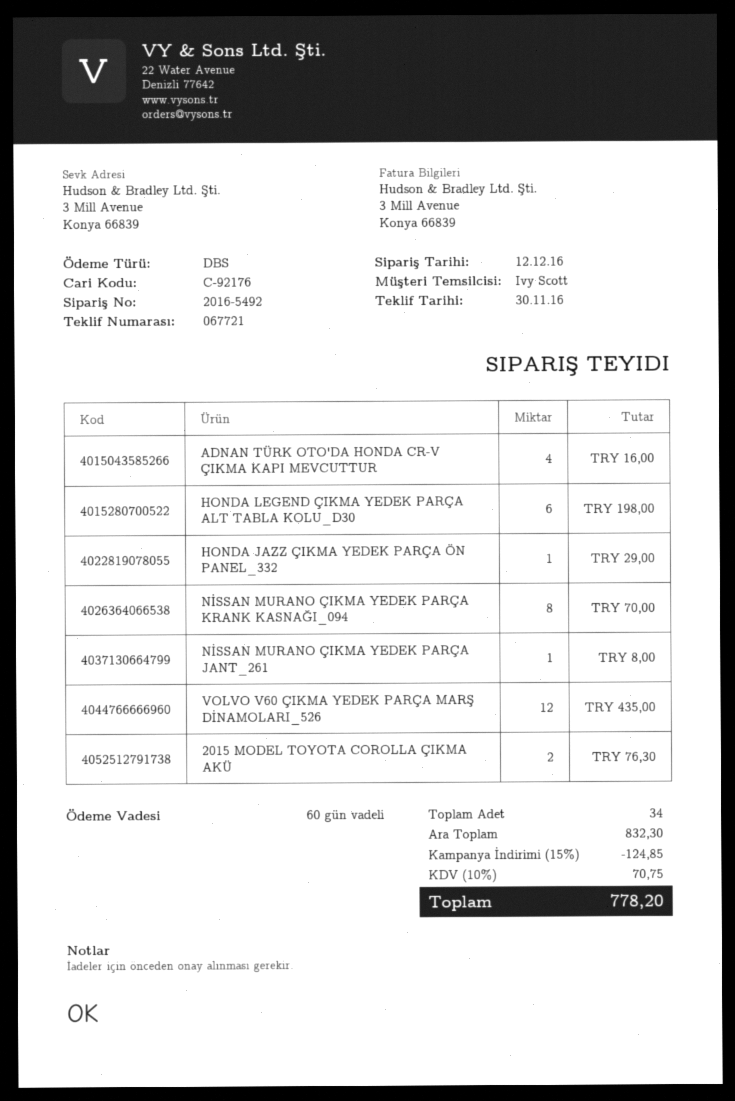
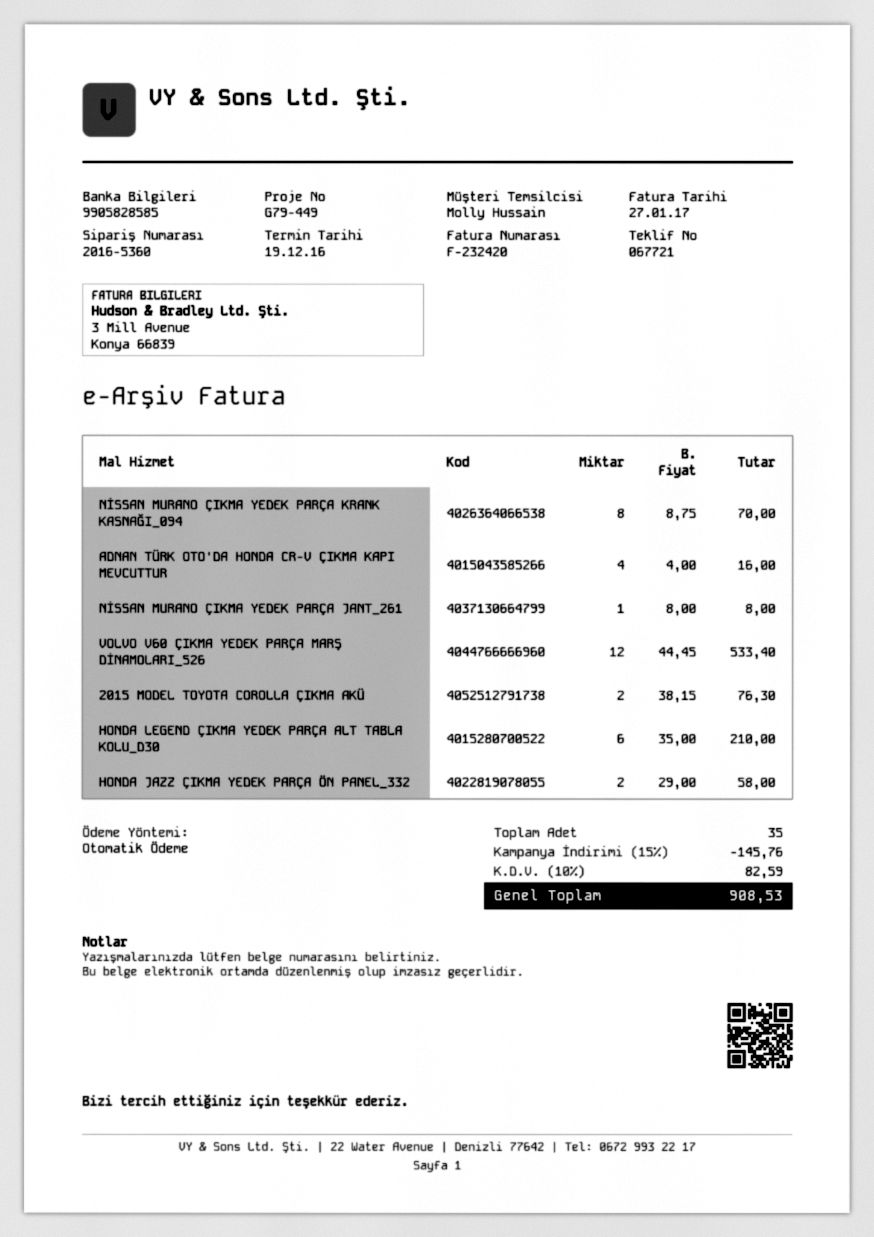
order number: 2016-5492 -> 2016-5360
sales rep: Ivy Scott -> Molly Hussain
HONDA LEGEND ÇIKMA YEDEK PARÇA ALT TABLA KOLU_D30: 6 for 198.00 -> 6 for 210.00
HONDA JAZZ ÇIKMA YEDEK PARÇA ÖN PANEL_332: 1 for 29.00 -> 2 for 58.00
VOLVO V60 ÇIKMA YEDEK PARÇA MARŞ DİNAMOLARI_526: 12 for 435.00 -> 12 for 533.40
total quantity: 34 -> 35
discount: 15% = 124.85 -> 15% = 145.76
tax: 10% = 70.75 -> 10% = 82.59
total: 778.20 -> 908.53

